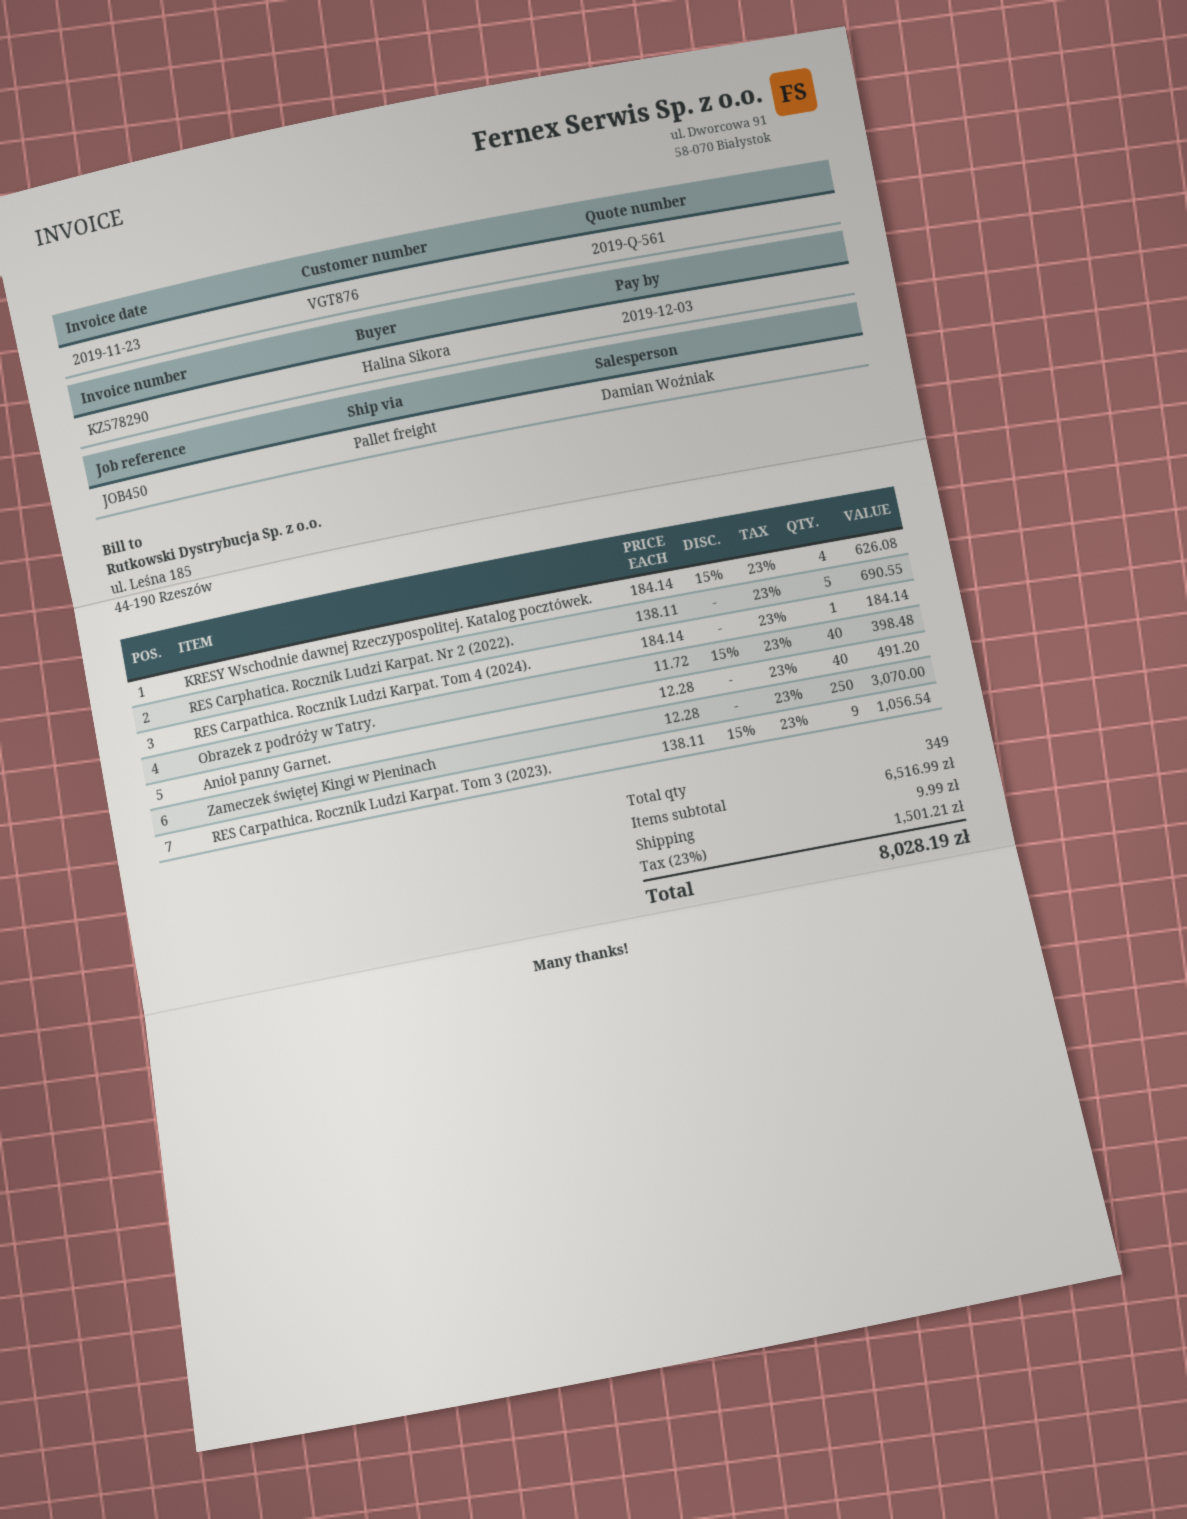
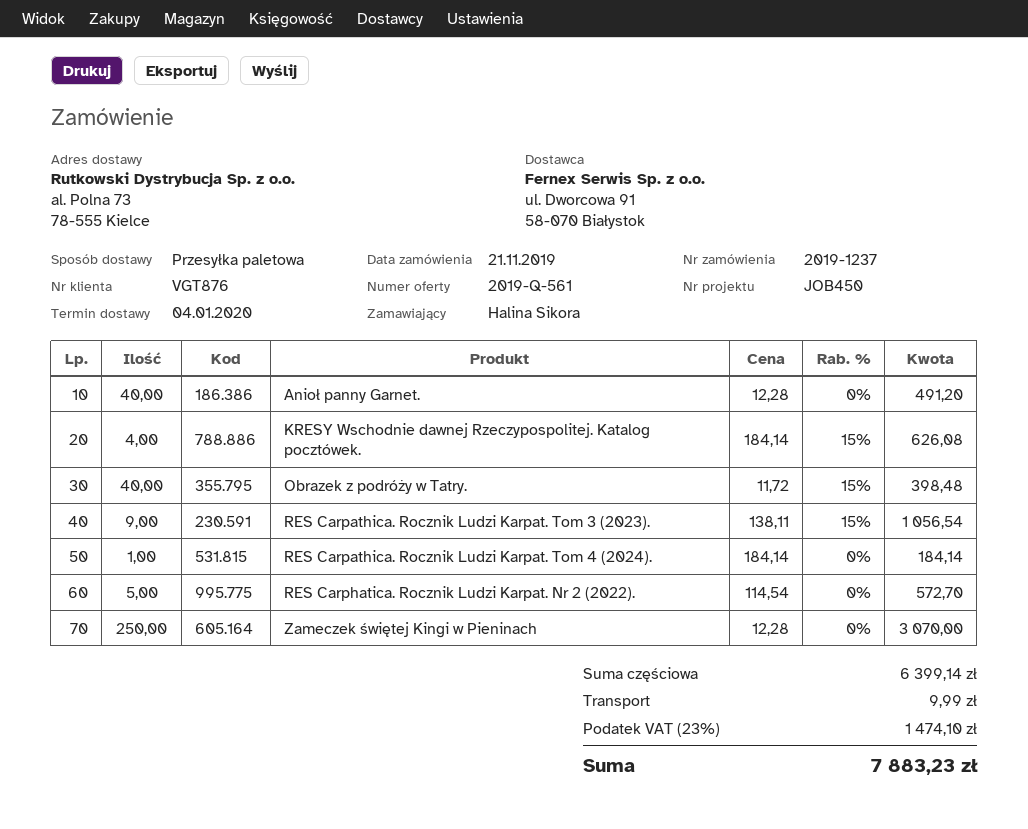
RES Carphatica. Rocznik Ludzi Karpat. Nr 2 (2022).: 5 x 138.11 = 690.55 -> 5 x 114.54 = 572.70
subtotal: 6516.99 -> 6399.14
tax: 23% = 1501.21 -> 23% = 1474.10
total: 8028.19 -> 7883.23

